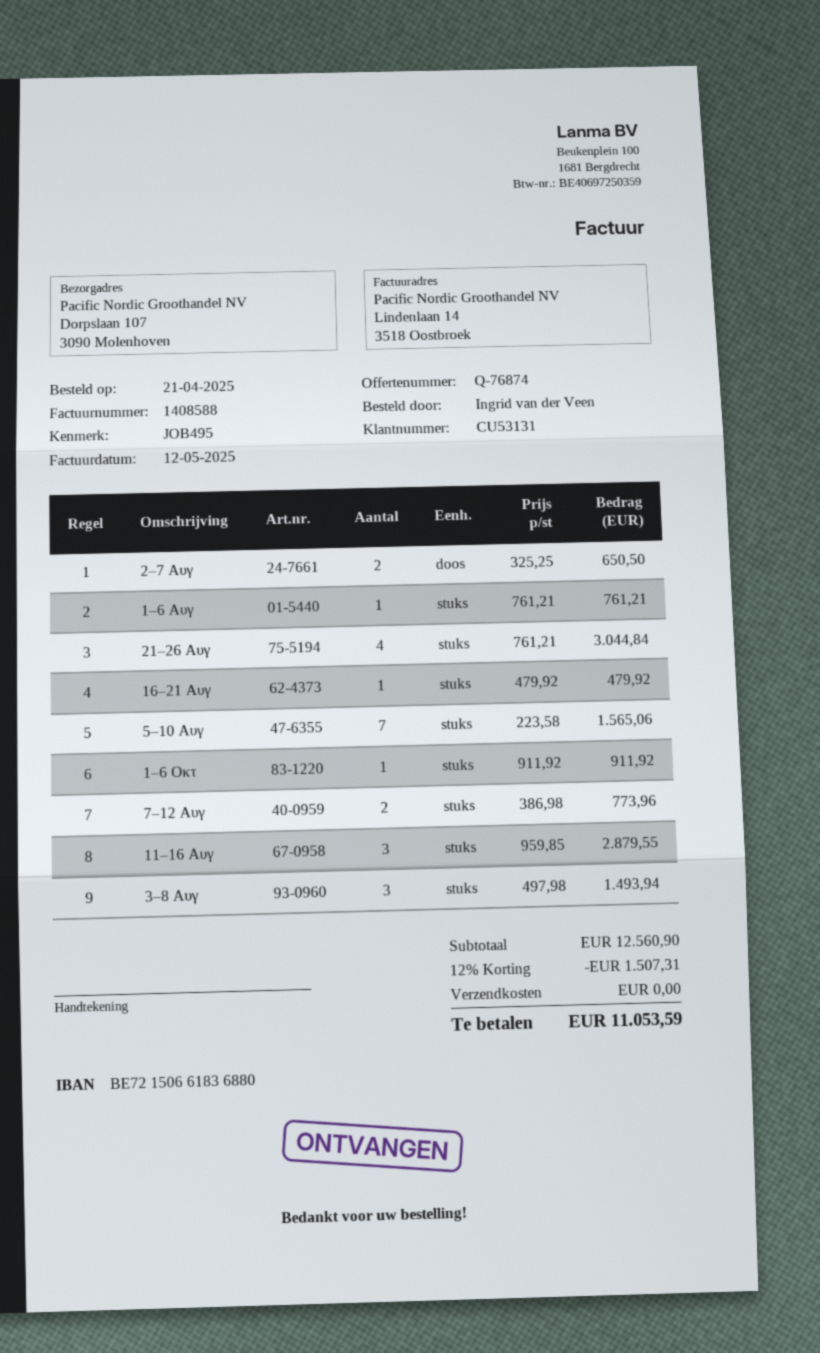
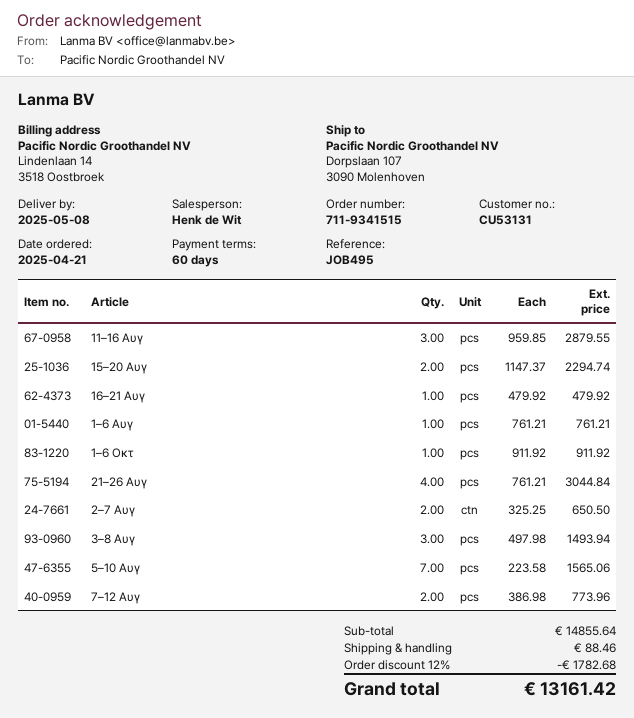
15–20 Αυγ: none -> 2 x 1147.37 = 2294.74
subtotal: 12560.90 -> 14855.64
discount: 12% = 1507.31 -> 12% = 1782.68
shipping: 0.00 -> 88.46
total: 11053.59 -> 13161.42

